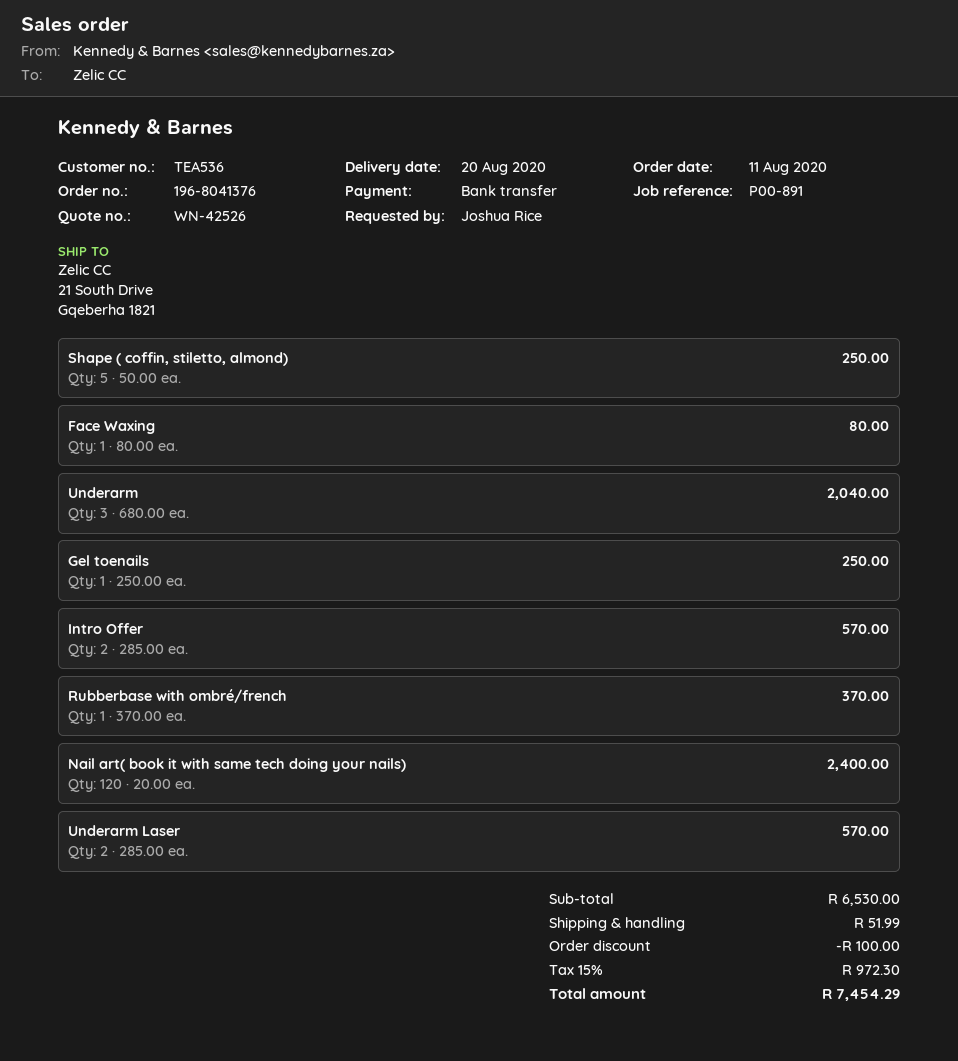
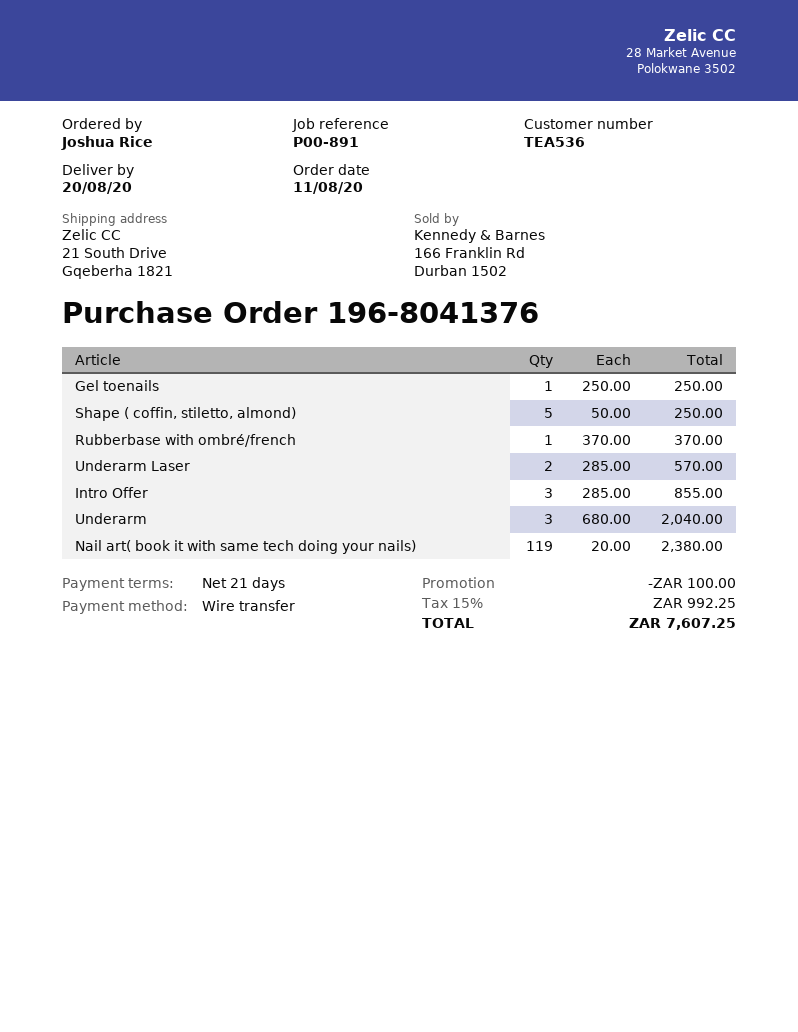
Face Waxing: 1 x 80.00 = 80.00 -> none
Intro Offer: 2 x 285.00 = 570.00 -> 3 x 285.00 = 855.00
Nail art( book it with same tech doing your nails): 120 x 20.00 = 2400.00 -> 119 x 20.00 = 2380.00
shipping: 51.99 -> none
tax: 15% = 972.30 -> 15% = 992.25
total: 7454.29 -> 7607.25

